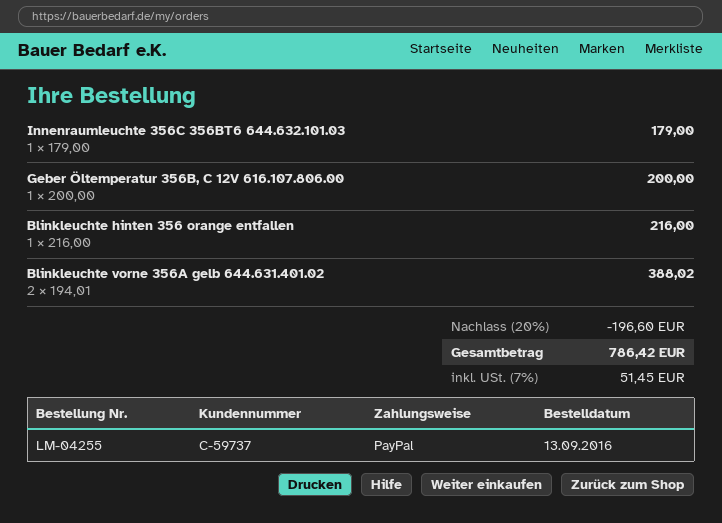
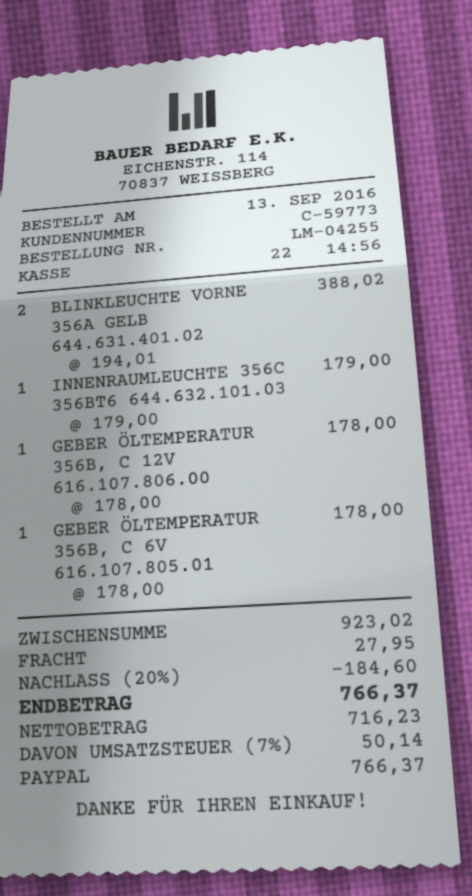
customer number: C-59737 -> C-59773
Geber Öltemperatur 356B, C 12V 616.107.806.00: 1 x 200.00 = 200.00 -> 1 x 178.00 = 178.00
Blinkleuchte hinten 356 orange entfallen: 1 x 216.00 = 216.00 -> none
GEBER ÖLTEMPERATUR 356B, C 6V 616.107.805.01: none -> 1 x 178.00 = 178.00
discount: 20% = 196.60 -> 20% = 184.60
shipping: none -> 27.95
tax: 7% = 51.45 -> 7% = 50.14
total: 786.42 -> 766.37

